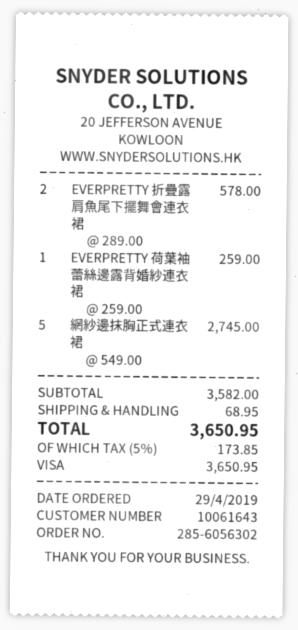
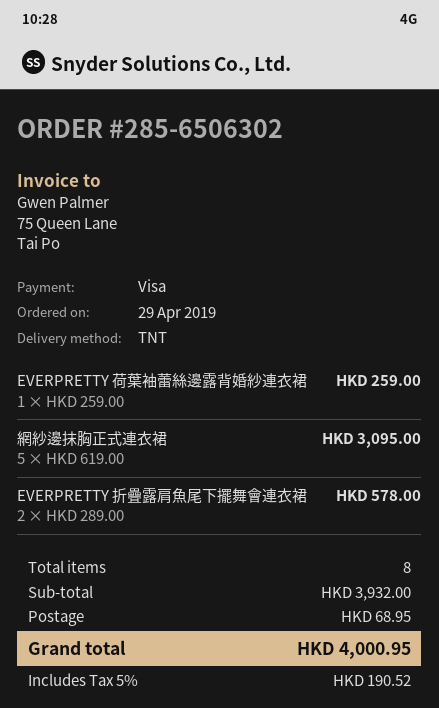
order number: 285-6056302 -> 285-6506302
網紗邊抹胸正式連衣裙: 5 x 549.00 = 2745.00 -> 5 x 619.00 = 3095.00
subtotal: 3582.00 -> 3932.00
tax: 5% = 173.85 -> 5% = 190.52
total: 3650.95 -> 4000.95

